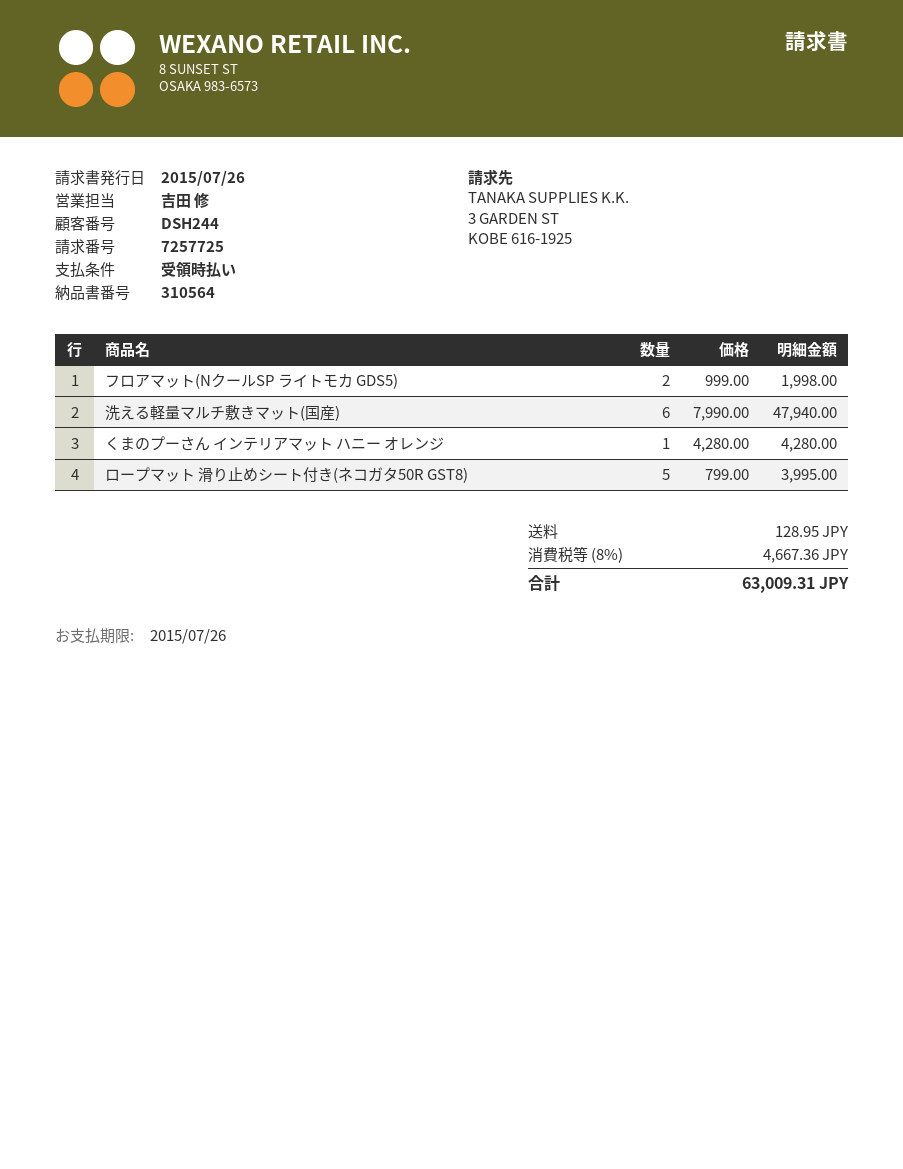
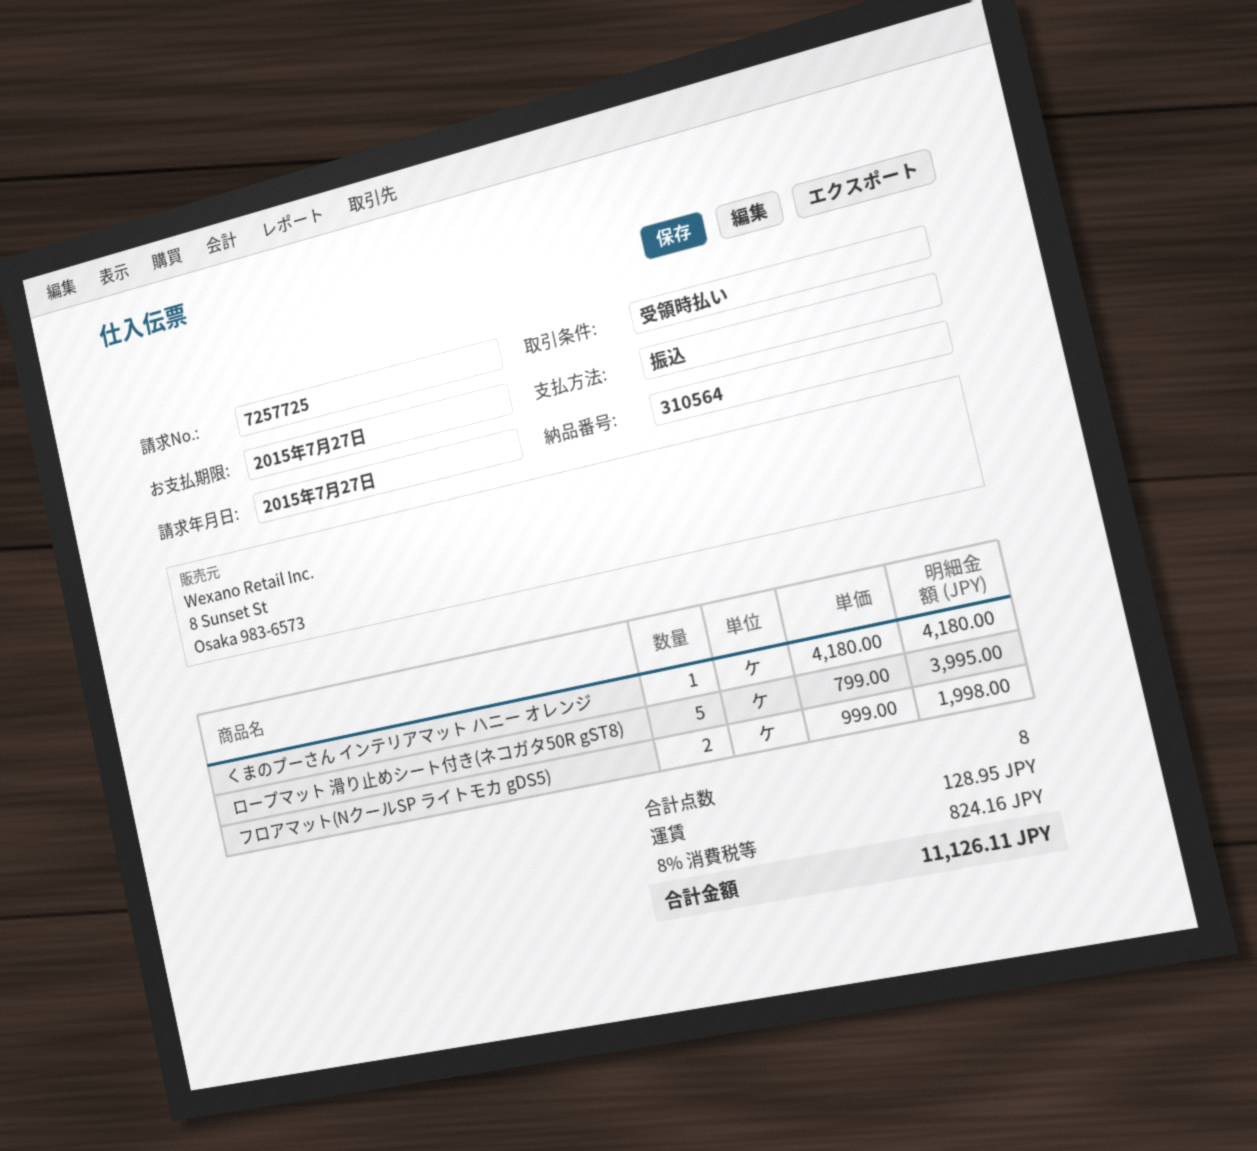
invoice date: 2015-07-26 -> 2015-07-27
due date: 2015-07-26 -> 2015-07-27
洗える軽量マルチ敷きマット(国産): 6 x 7990.00 = 47940.00 -> none
くまのプーさん インテリアマット ハニー オレンジ: 1 x 4280.00 = 4280.00 -> 1 x 4180.00 = 4180.00
tax: 8% = 4667.36 -> 8% = 824.16
total: 63009.31 -> 11126.11

